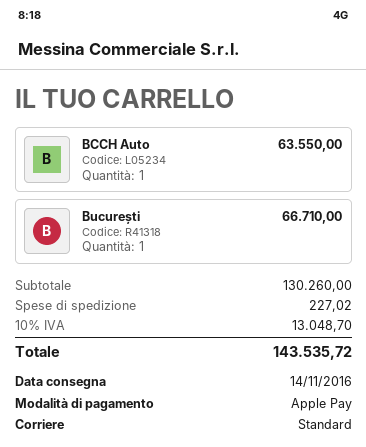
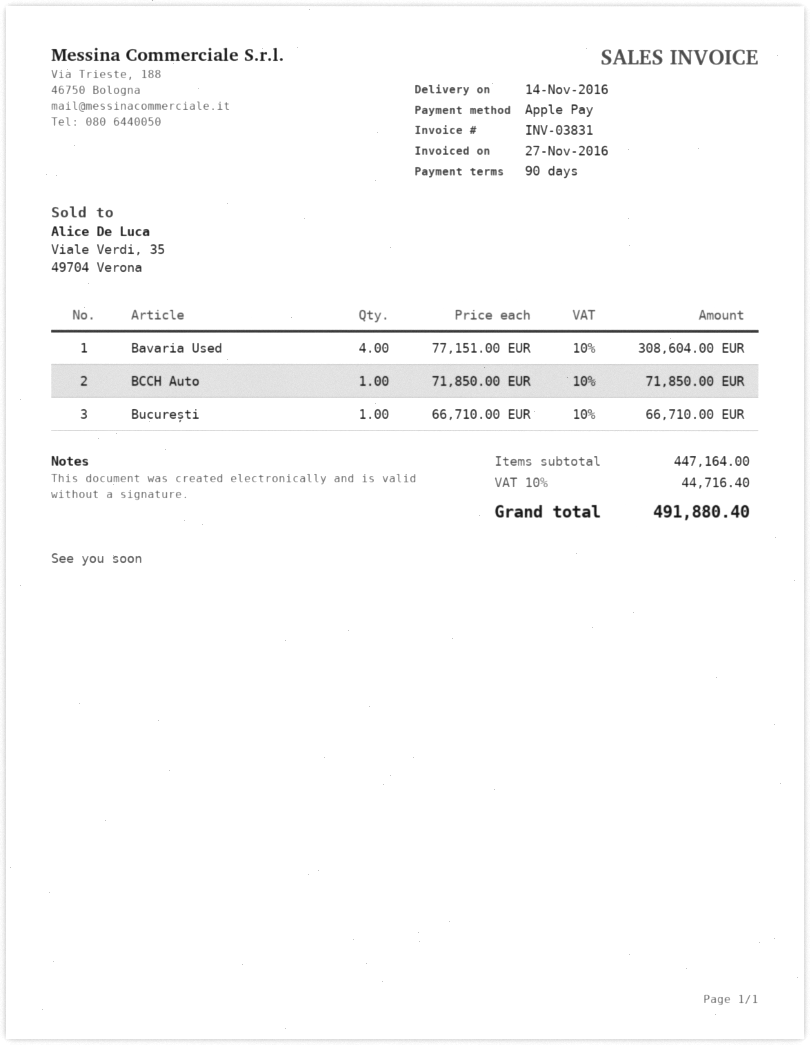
BCCH Auto: 1 for 63550.00 -> 1 for 71850.00
Bavaria Used: none -> 4 for 308604.00
subtotal: 130260.00 -> 447164.00
shipping: 227.02 -> none
tax: 10% = 13048.70 -> 10% = 44716.40
total: 143535.72 -> 491880.40

